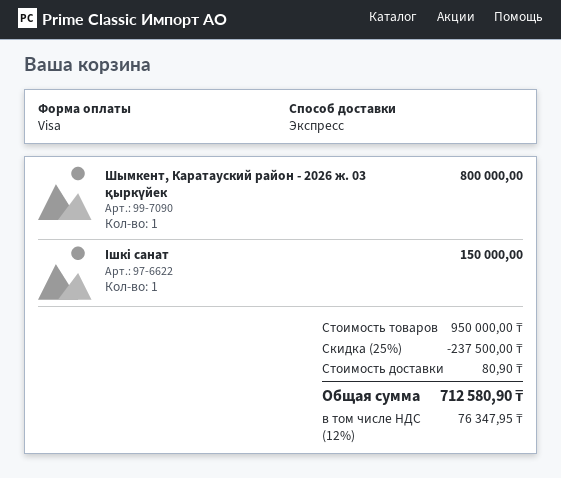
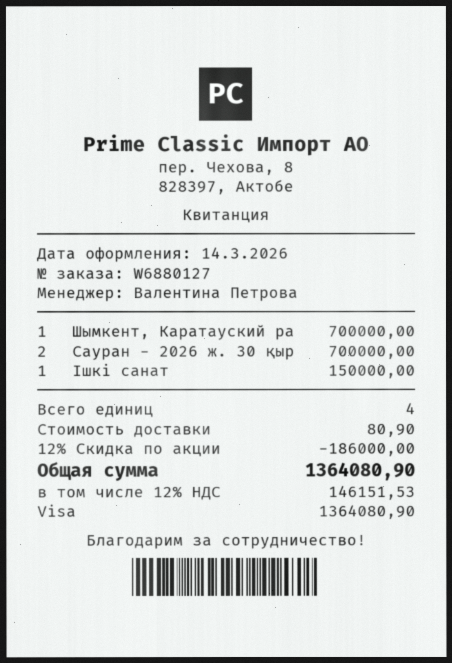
Шымкент, Каратауский район - 2026 ж. 03 қыркүйек: 1 for 800000.00 -> 1 for 700000.00
Сауран - 2026 ж. 30 қыр: none -> 2 for 700000.00
discount: 25% = 237500.00 -> 12% = 186000.00
tax: 12% = 76347.95 -> 12% = 146151.53
total: 712580.90 -> 1364080.90

